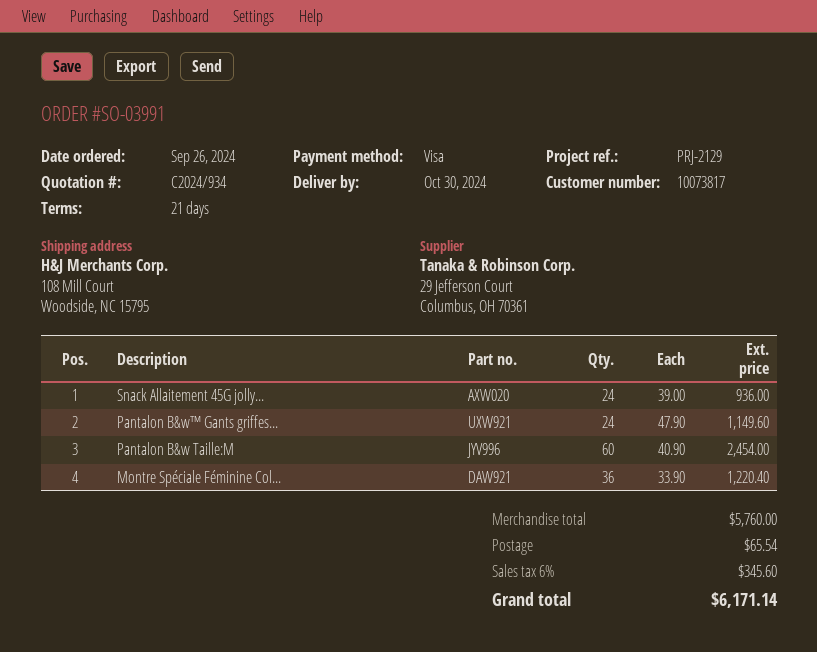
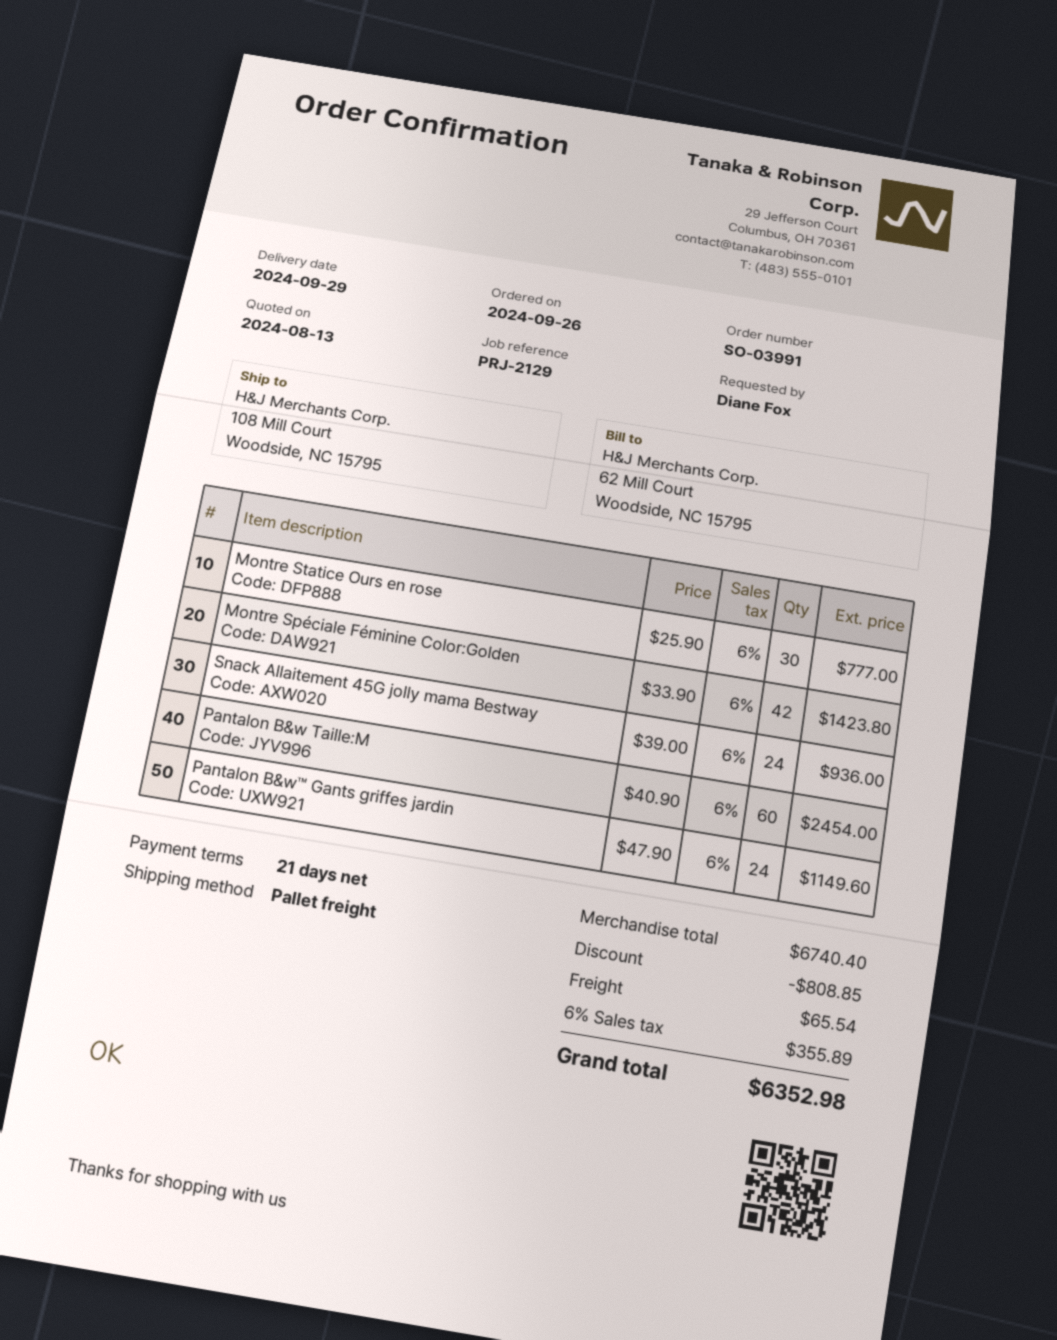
delivery date: 2024-10-30 -> 2024-09-29
Montre Spéciale Féminine Col...: 36 x 33.90 = 1220.40 -> 42 x 33.90 = 1423.80
Montre Statice Ours en rose: none -> 30 x 25.90 = 777.00
subtotal: 5760.00 -> 6740.40
discount: none -> 808.85
tax: 6% = 345.60 -> 6% = 355.89
total: 6171.14 -> 6352.98

